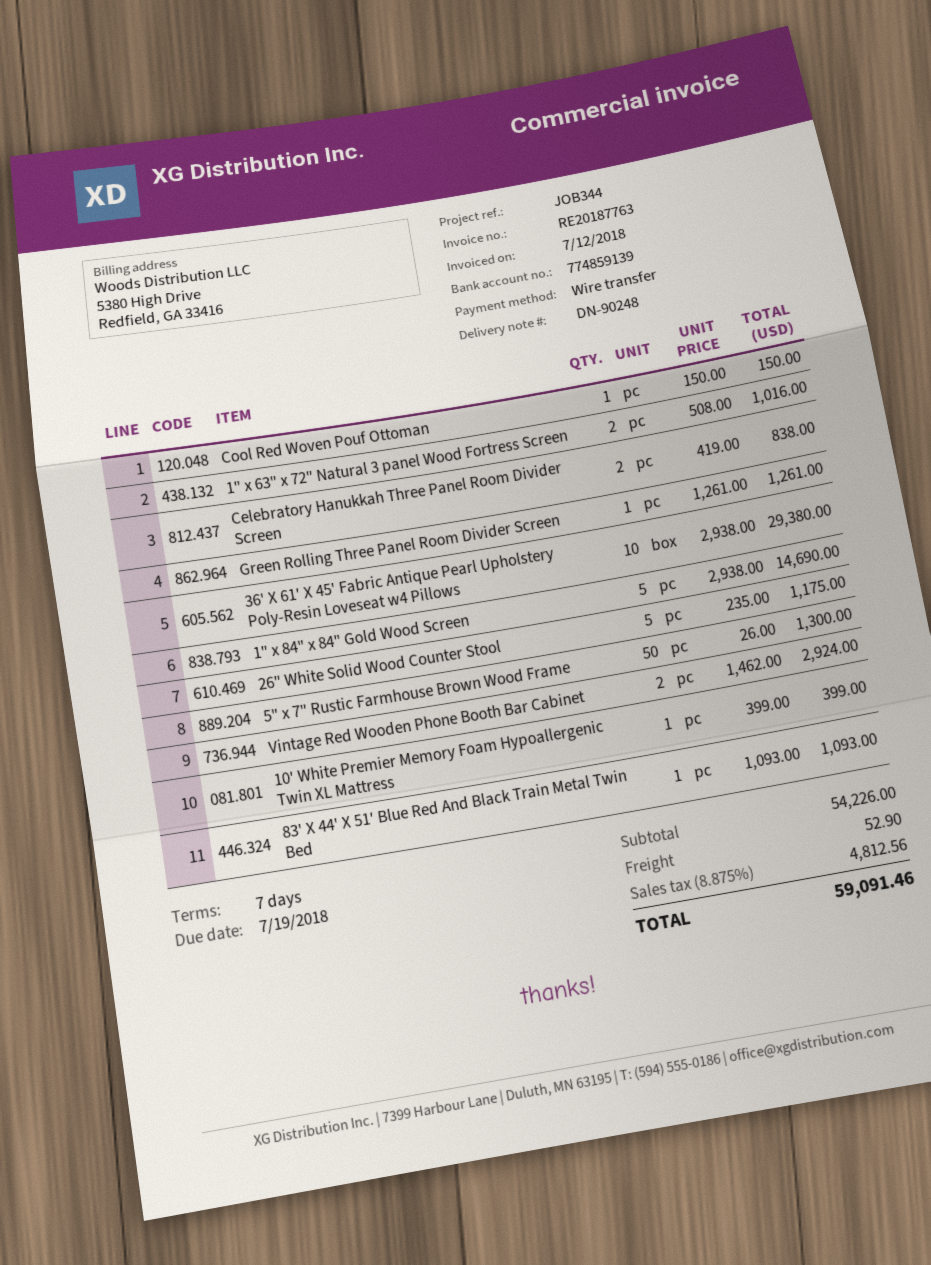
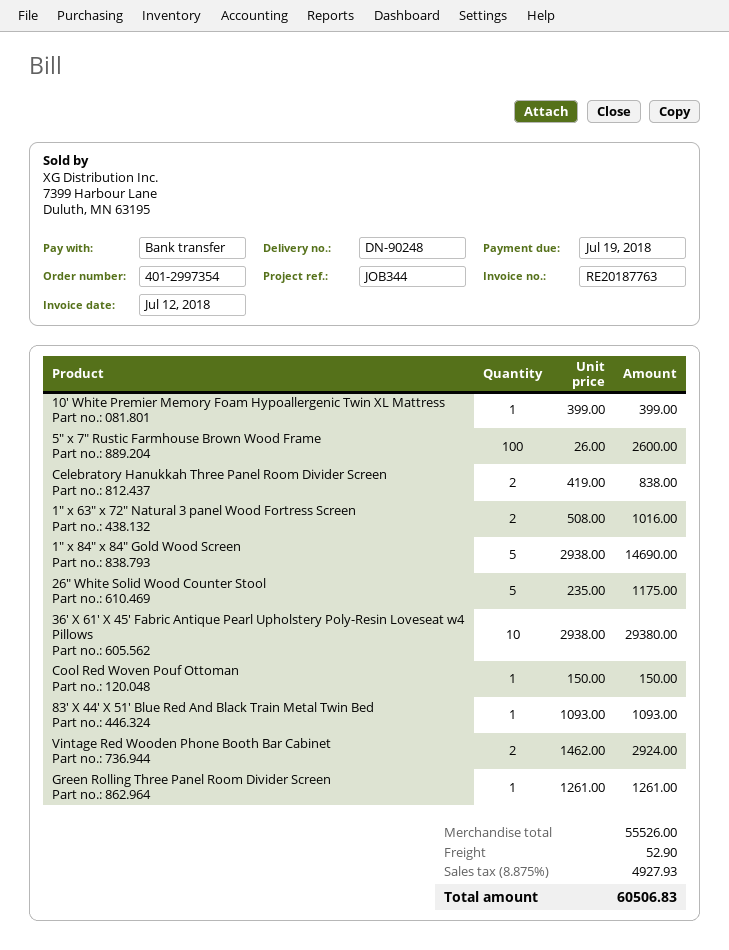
5" x 7" Rustic Farmhouse Brown Wood Frame: 50 x 26.00 = 1300.00 -> 100 x 26.00 = 2600.00
subtotal: 54226.00 -> 55526.00
tax: 8.875% = 4812.56 -> 8.875% = 4927.93
total: 59091.46 -> 60506.83

